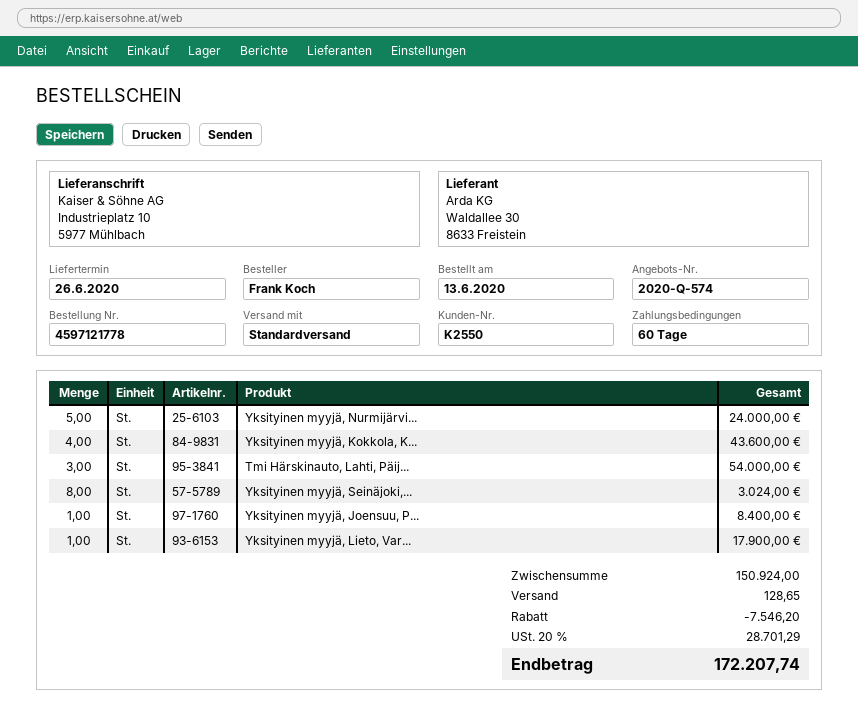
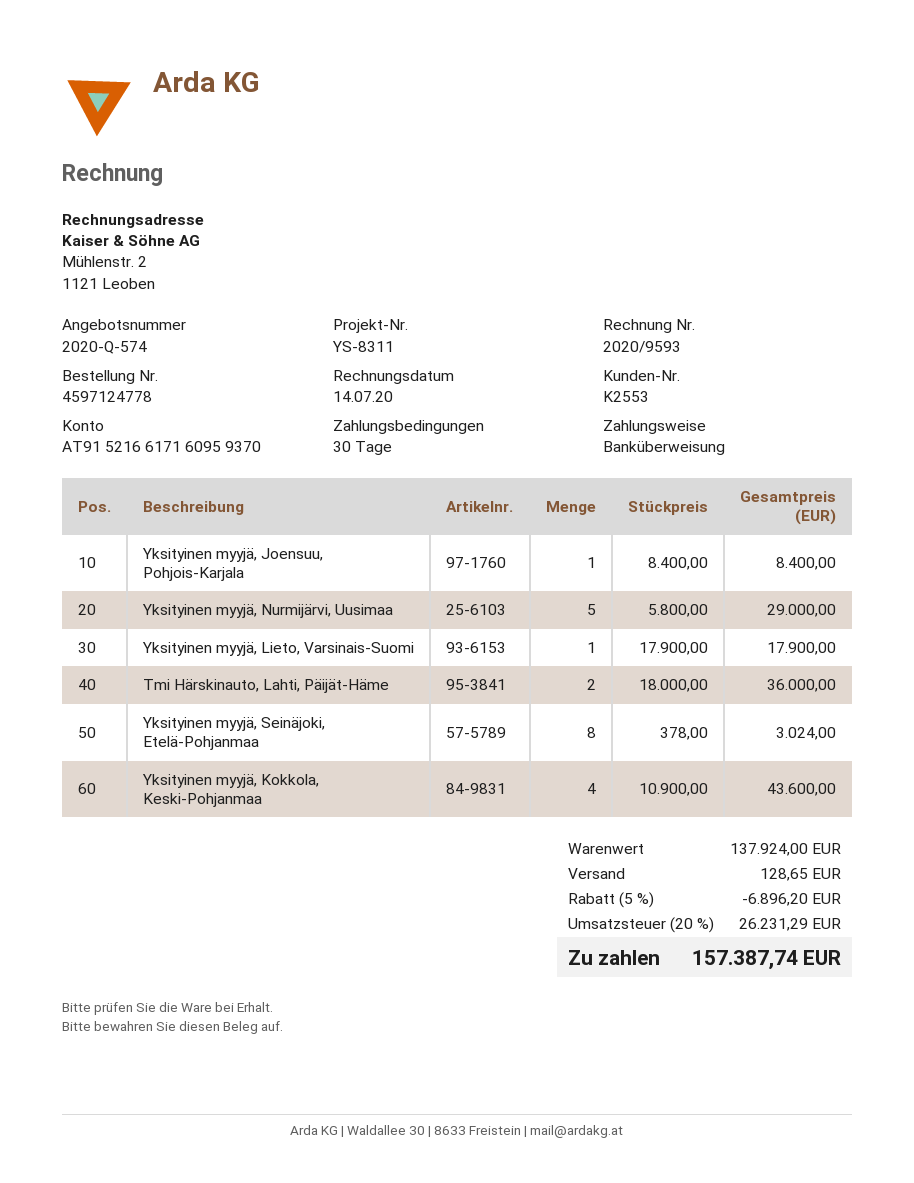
order number: 4597121778 -> 4597124778
payment terms: 60 days -> 30 days
customer number: K2550 -> K2553
Yksityinen myyjä, Nurmijärvi...: 5 for 24000.00 -> 5 for 29000.00
Tmi Härskinauto, Lahti, Päij...: 3 for 54000.00 -> 2 for 36000.00
subtotal: 150924.00 -> 137924.00
discount: 7546.20 -> 6896.20
tax: 20% = 28701.29 -> 20% = 26231.29
total: 172207.74 -> 157387.74

